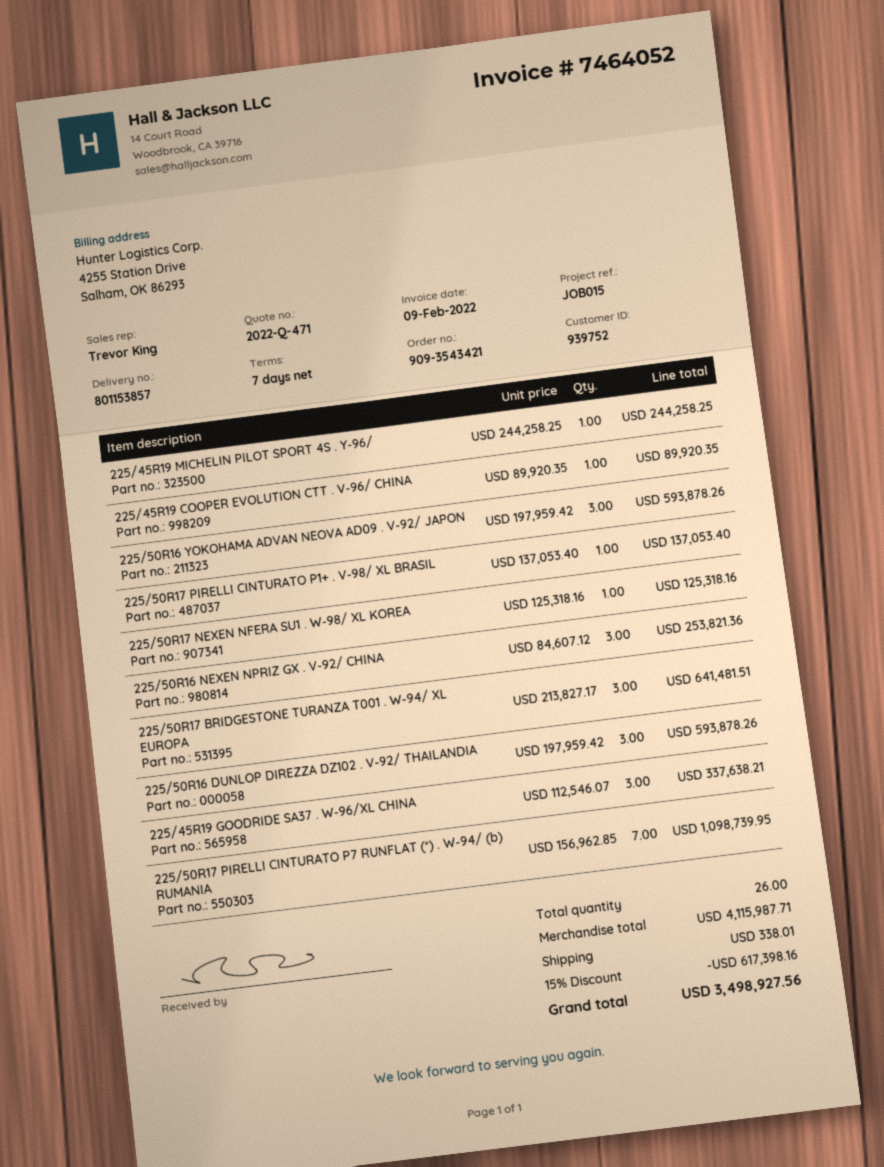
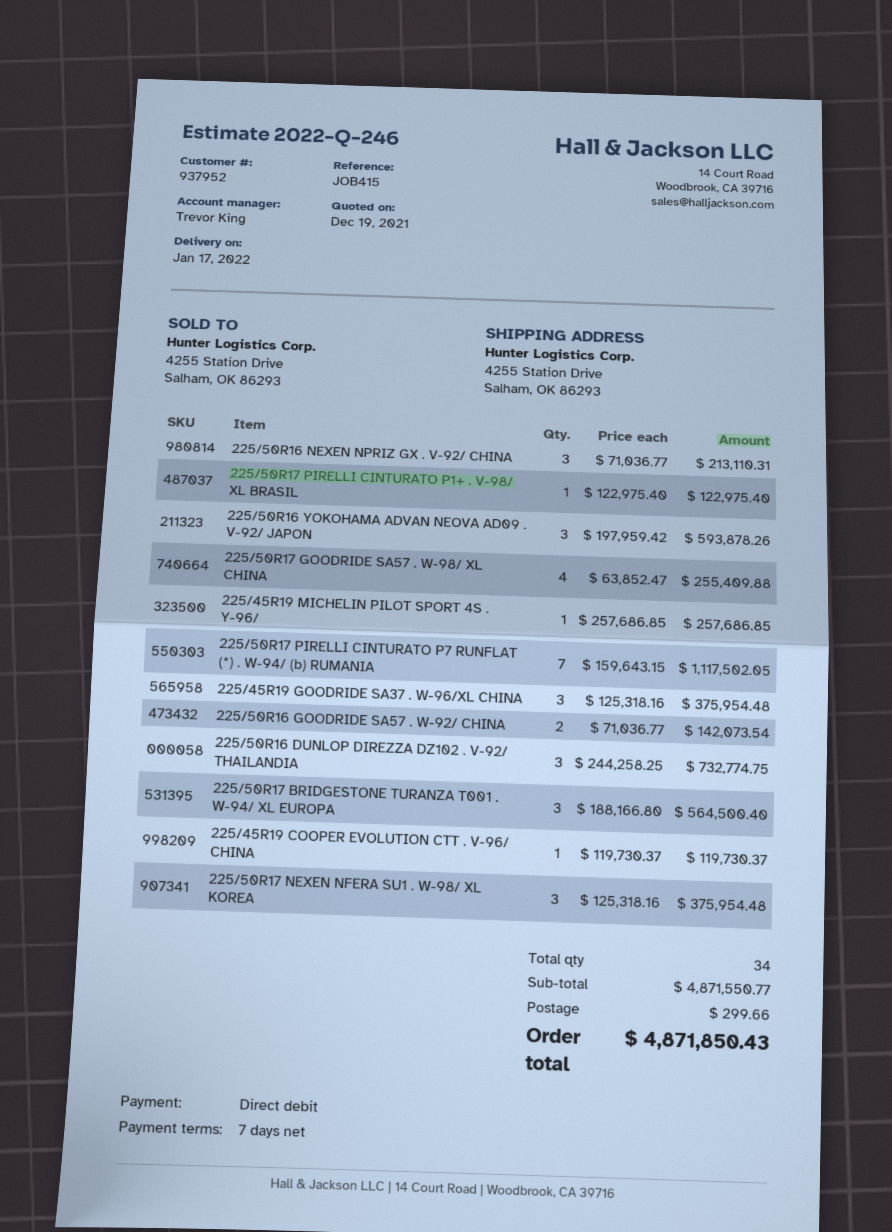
quote number: 2022-Q-471 -> 2022-Q-246
customer number: 939752 -> 937952
reference: JOB015 -> JOB415
225/45R19 MICHELIN PILOT SPORT 4S . Y-96/: 1 x 244258.25 = 244258.25 -> 1 x 257686.85 = 257686.85
225/45R19 COOPER EVOLUTION CTT . V-96/ CHINA: 1 x 89920.35 = 89920.35 -> 1 x 119730.37 = 119730.37
225/50R17 PIRELLI CINTURATO P1+ . V-98/ XL BRASIL: 1 x 137053.40 = 137053.40 -> 1 x 122975.40 = 122975.40
225/50R17 NEXEN NFERA SU1 . W-98/ XL KOREA: 1 x 125318.16 = 125318.16 -> 3 x 125318.16 = 375954.48
225/50R16 NEXEN NPRIZ GX . V-92/ CHINA: 3 x 84607.12 = 253821.36 -> 3 x 71036.77 = 213110.31
225/50R17 BRIDGESTONE TURANZA T001 . W-94/ XL EUROPA: 3 x 213827.17 = 641481.51 -> 3 x 188166.80 = 564500.40
225/50R16 DUNLOP DIREZZA DZ102 . V-92/ THAILANDIA: 3 x 197959.42 = 593878.26 -> 3 x 244258.25 = 732774.75
225/45R19 GOODRIDE SA37 . W-96/XL CHINA: 3 x 112546.07 = 337638.21 -> 3 x 125318.16 = 375954.48
225/50R17 PIRELLI CINTURATO P7 RUNFLAT (*) . W-94/ (b) RUMANIA: 7 x 156962.85 = 1098739.95 -> 7 x 159643.15 = 1117502.05
225/50R17 GOODRIDE SA57 . W-98/ XL CHINA: none -> 4 x 63852.47 = 255409.88
225/50R16 GOODRIDE SA57 . W-92/ CHINA: none -> 2 x 71036.77 = 142073.54
total quantity: 26 -> 34
subtotal: 4115987.71 -> 4871550.77
discount: 15% = 617398.16 -> none
shipping: 338.01 -> 299.66
total: 3498927.56 -> 4871850.43

